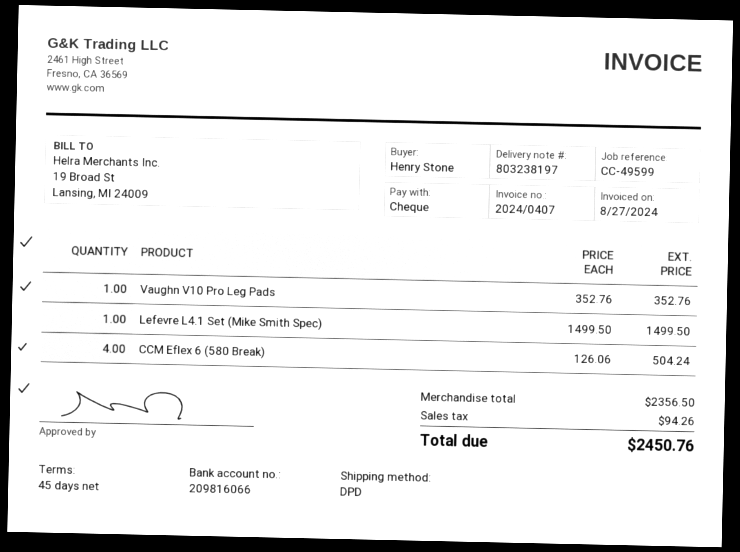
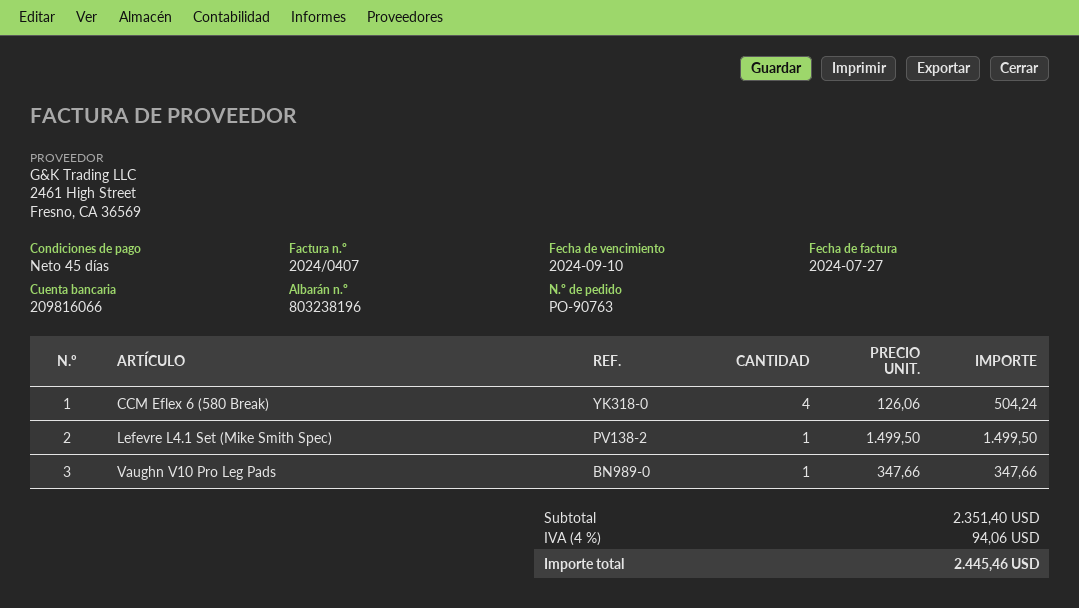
delivery note number: 803238197 -> 803238196
invoice date: 2024-08-27 -> 2024-07-27
Vaughn V10 Pro Leg Pads: 1 x 352.76 = 352.76 -> 1 x 347.66 = 347.66
subtotal: 2356.50 -> 2351.40
tax: 94.26 -> 94.06
total: 2450.76 -> 2445.46

